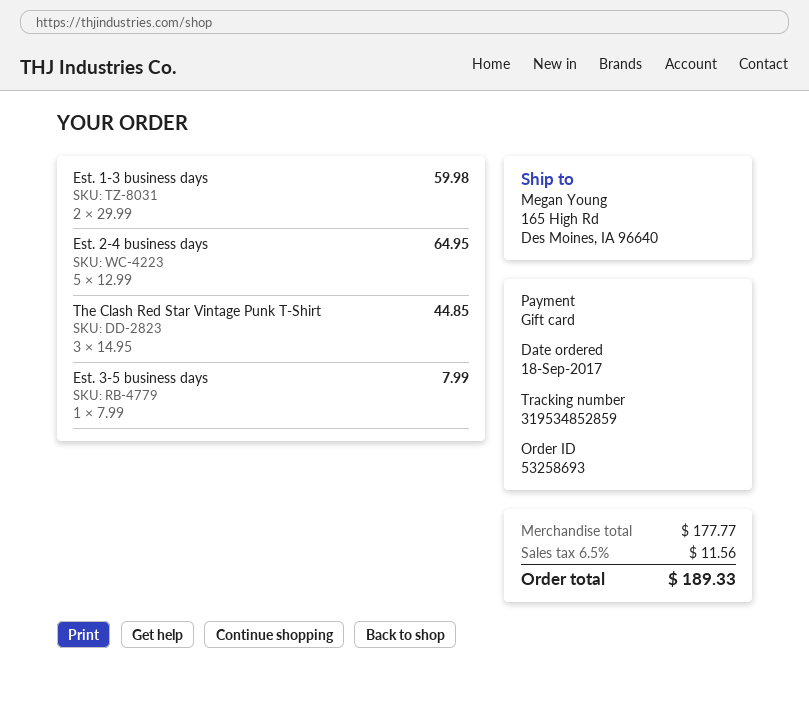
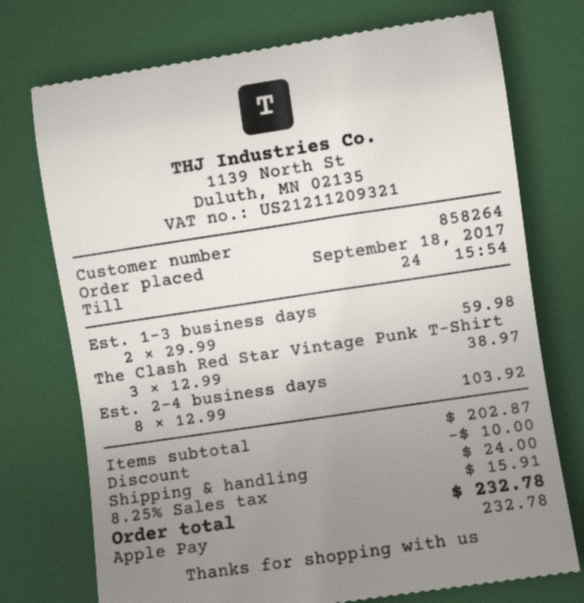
payment method: gift card -> Apple Pay
Est. 2-4 business days: 5 x 12.99 = 64.95 -> 8 x 12.99 = 103.92
The Clash Red Star Vintage Punk T-Shirt: 3 x 14.95 = 44.85 -> 3 x 12.99 = 38.97
Est. 3-5 business days: 1 x 7.99 = 7.99 -> none
subtotal: 177.77 -> 202.87
discount: none -> 10.00
shipping: none -> 24.00
tax: 6.5% = 11.56 -> 8.25% = 15.91
total: 189.33 -> 232.78

